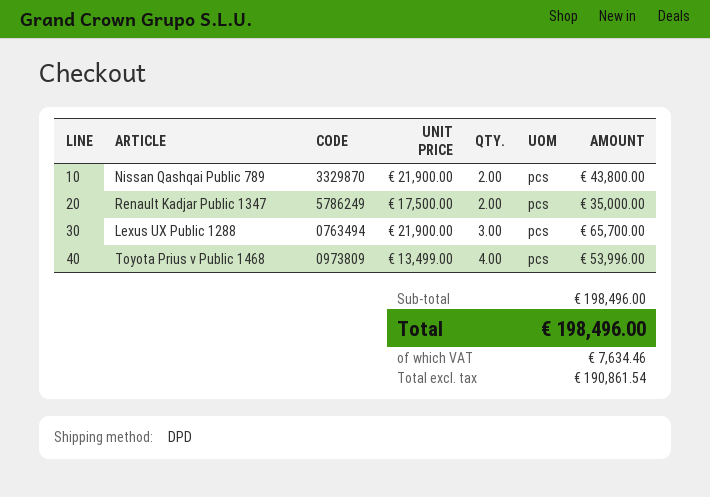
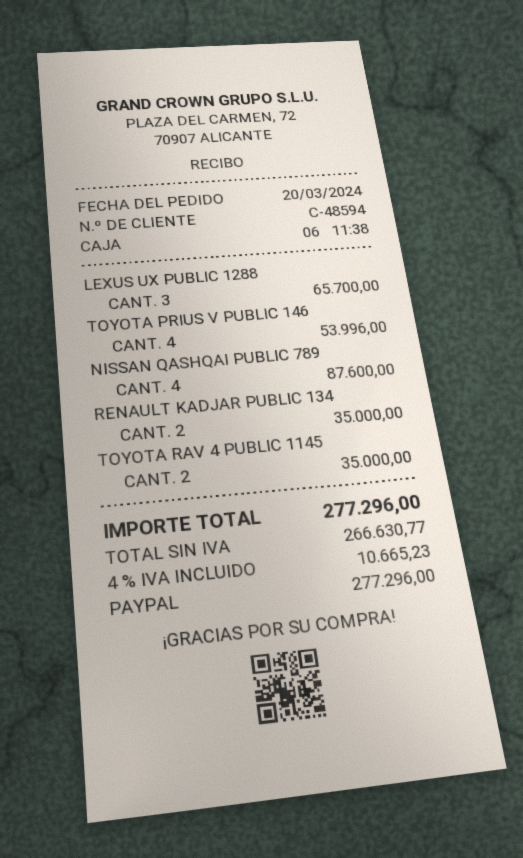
Nissan Qashqai Public 789: 2 for 43800.00 -> 4 for 87600.00
TOYOTA RAV 4 PUBLIC 1145: none -> 2 for 35000.00
net: 190861.54 -> 266630.77
tax: 7634.46 -> 10665.23
total: 198496.00 -> 277296.00

